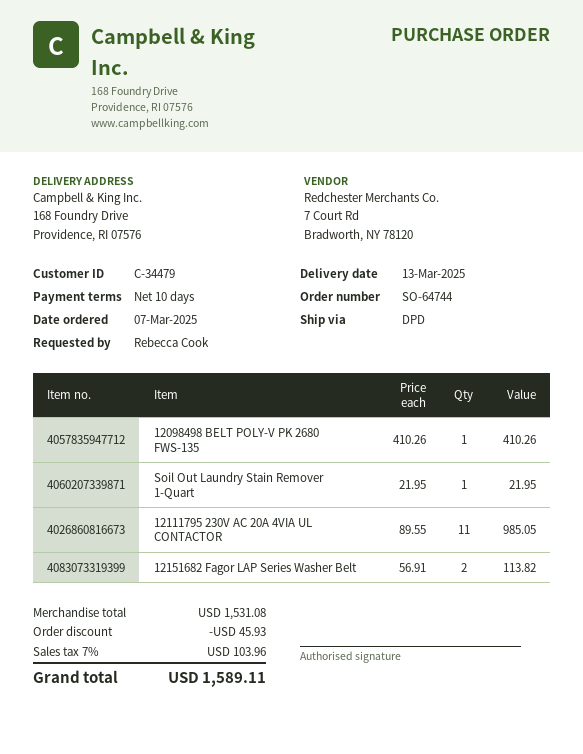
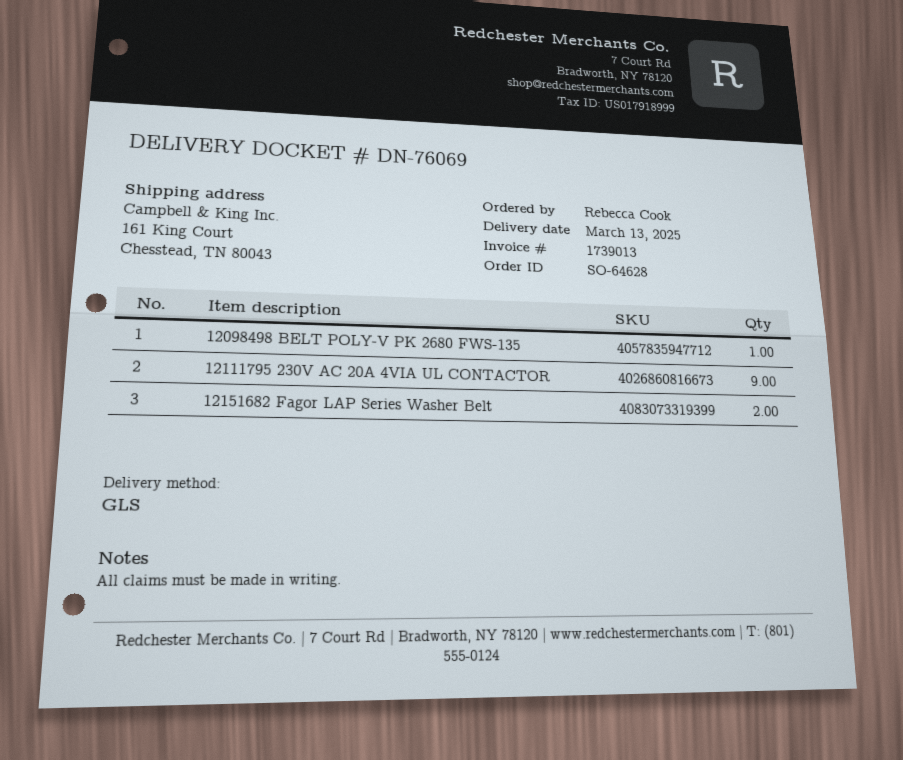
order number: SO-64744 -> SO-64628
shipping method: DPD -> GLS
ship to: 168 Foundry Drive, Providence, RI 07576 -> 161 King Court, Chesstead, TN 80043
Soil Out Laundry Stain Remover 1-Quart: 1 -> none
12111795 230V AC 20A 4VIA UL CONTACTOR: 11 -> 9

